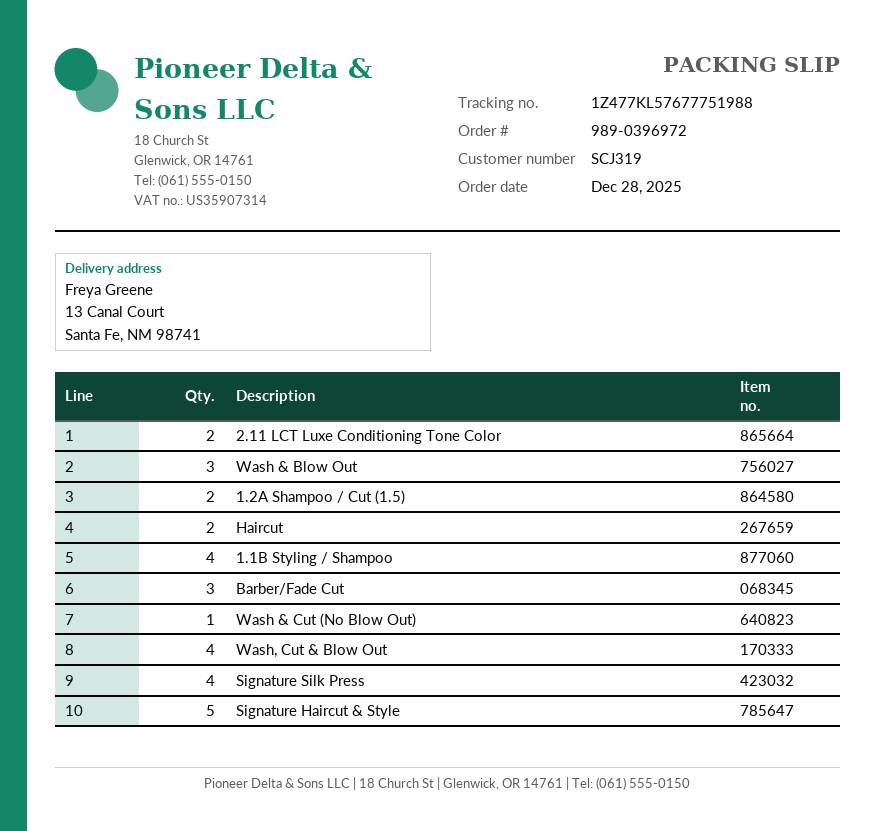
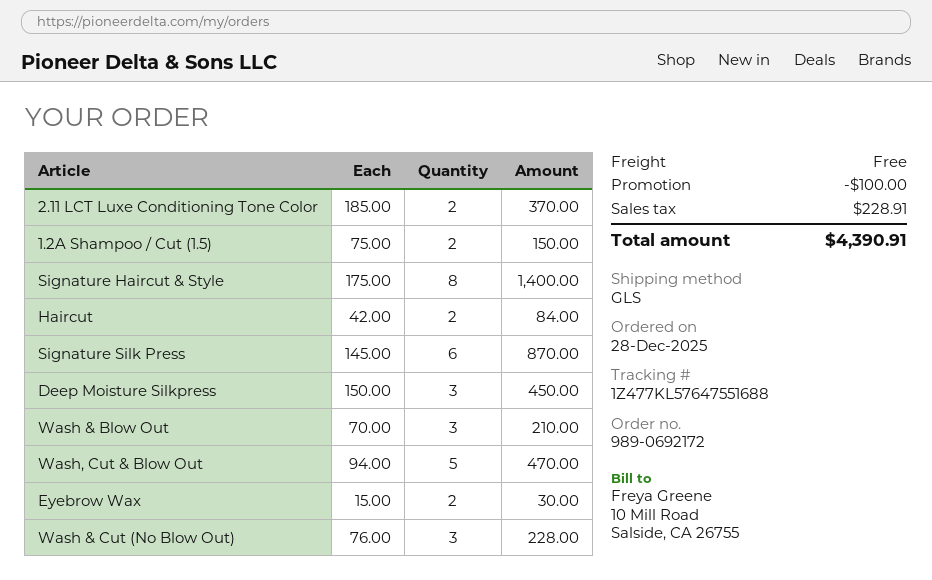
order number: 989-0396972 -> 989-0692172
tracking number: 1Z477KL57677751988 -> 1Z477KL57647551688
1.1B Styling / Shampoo: 4 -> none
Barber/Fade Cut: 3 -> none
Wash & Cut (No Blow Out): 1 -> 3
Wash, Cut & Blow Out: 4 -> 5
Signature Silk Press: 4 -> 6
Signature Haircut & Style: 5 -> 8
Deep Moisture Silkpress: none -> 3
Eyebrow Wax: none -> 2

